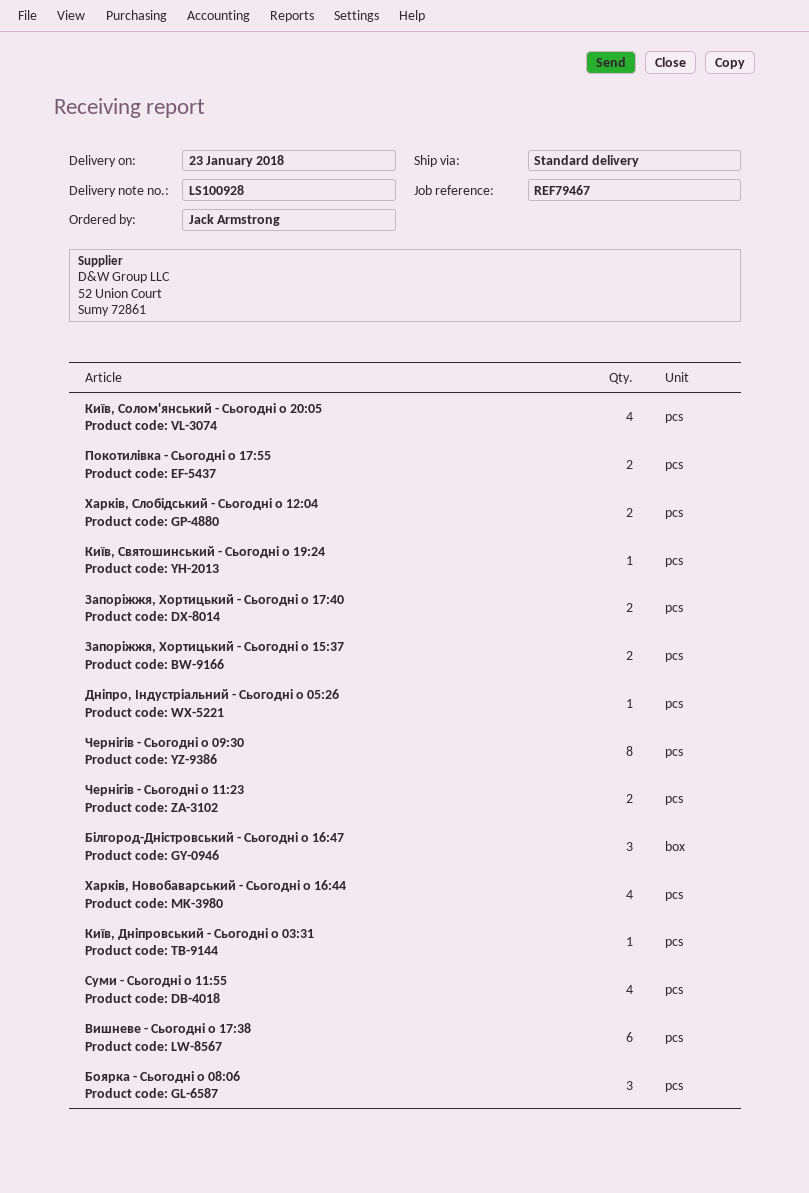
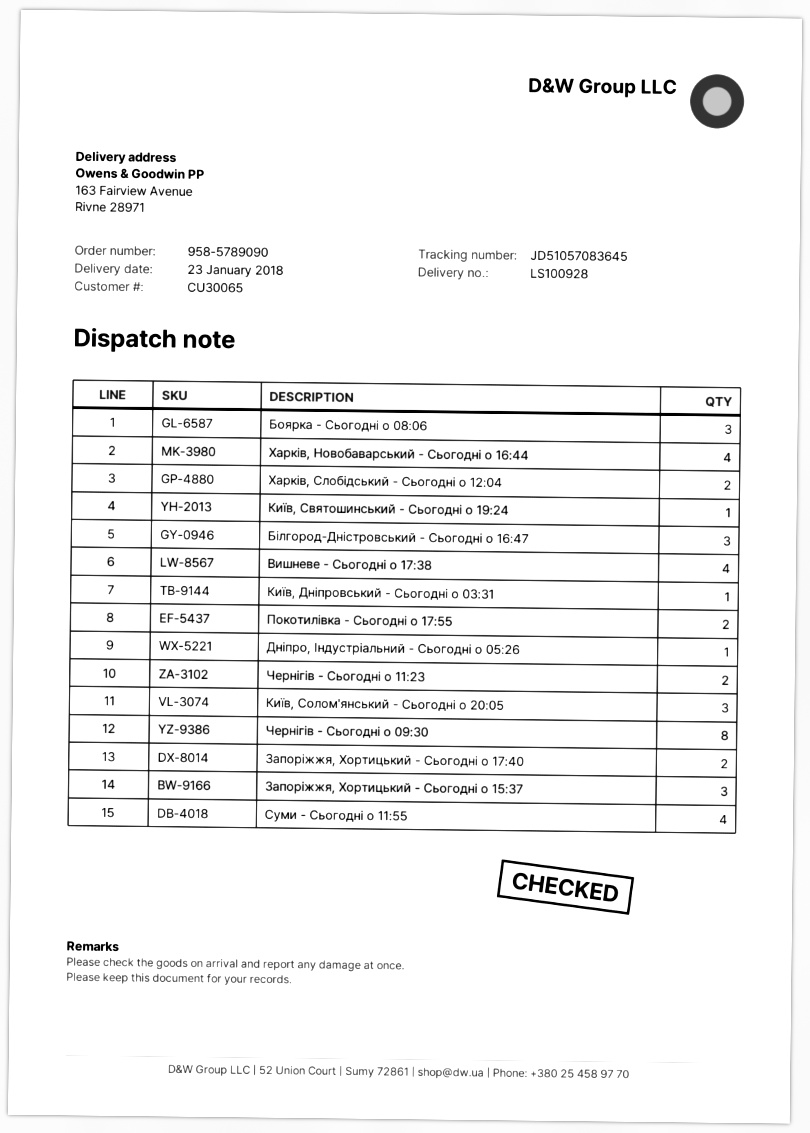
Київ, Солом'янський - Сьогодні о 20:05: 4 -> 3
Запоріжжя, Хортицький - Сьогодні о 15:37: 2 -> 3
Вишневе - Сьогодні о 17:38: 6 -> 4

